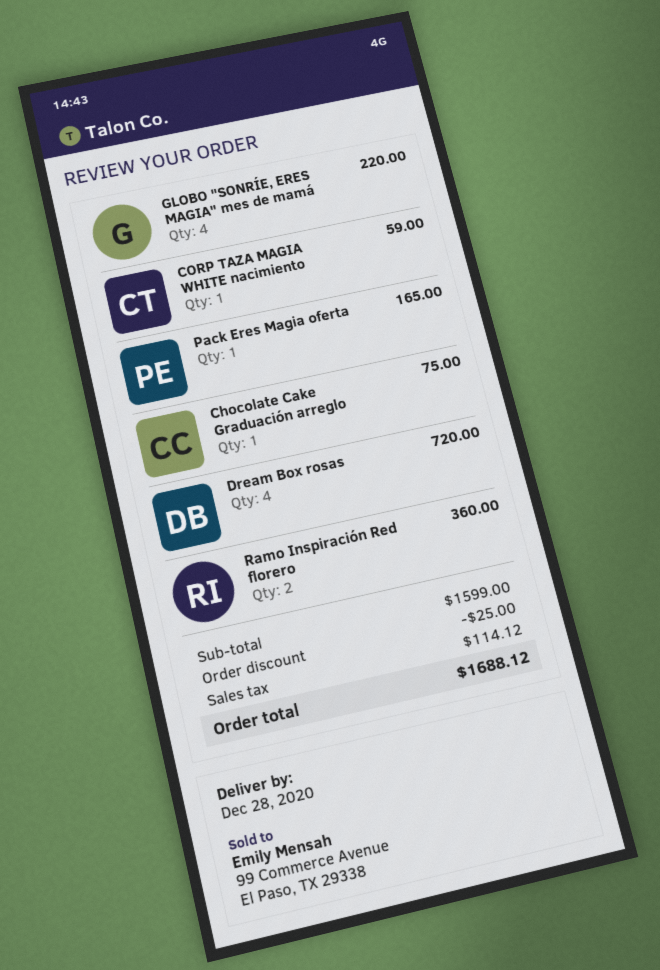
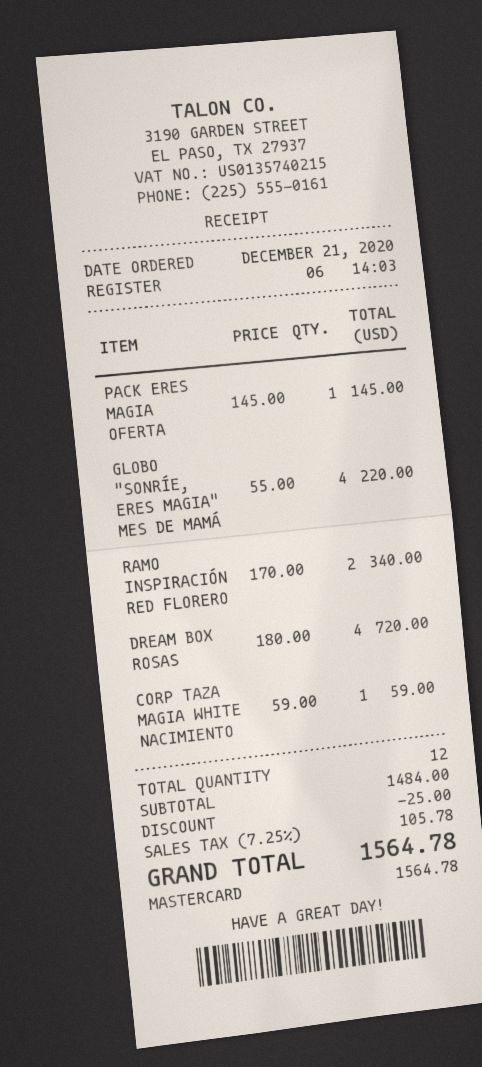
Pack Eres Magia oferta: 1 for 165.00 -> 1 for 145.00
Chocolate Cake Graduación arreglo: 1 for 75.00 -> none
Ramo Inspiración Red florero: 2 for 360.00 -> 2 for 340.00
subtotal: 1599.00 -> 1484.00
tax: 114.12 -> 105.78
total: 1688.12 -> 1564.78

